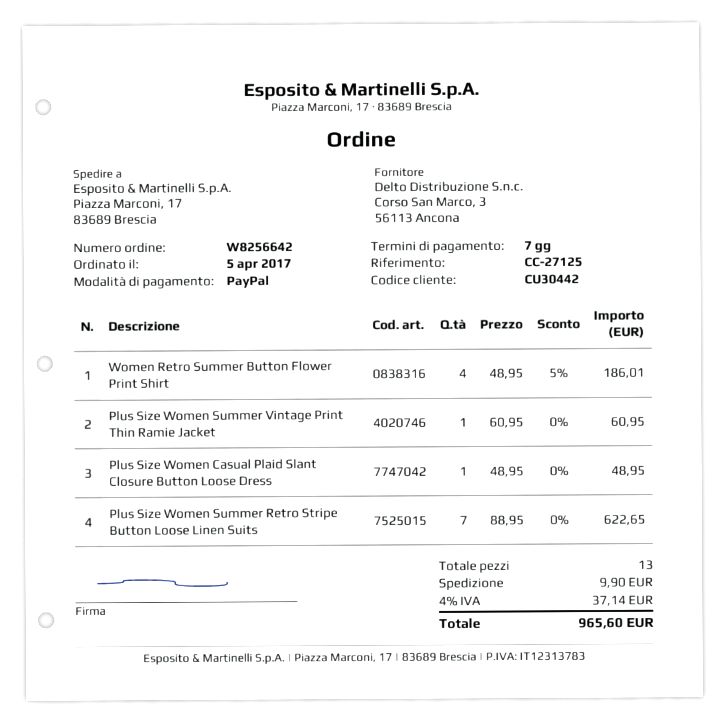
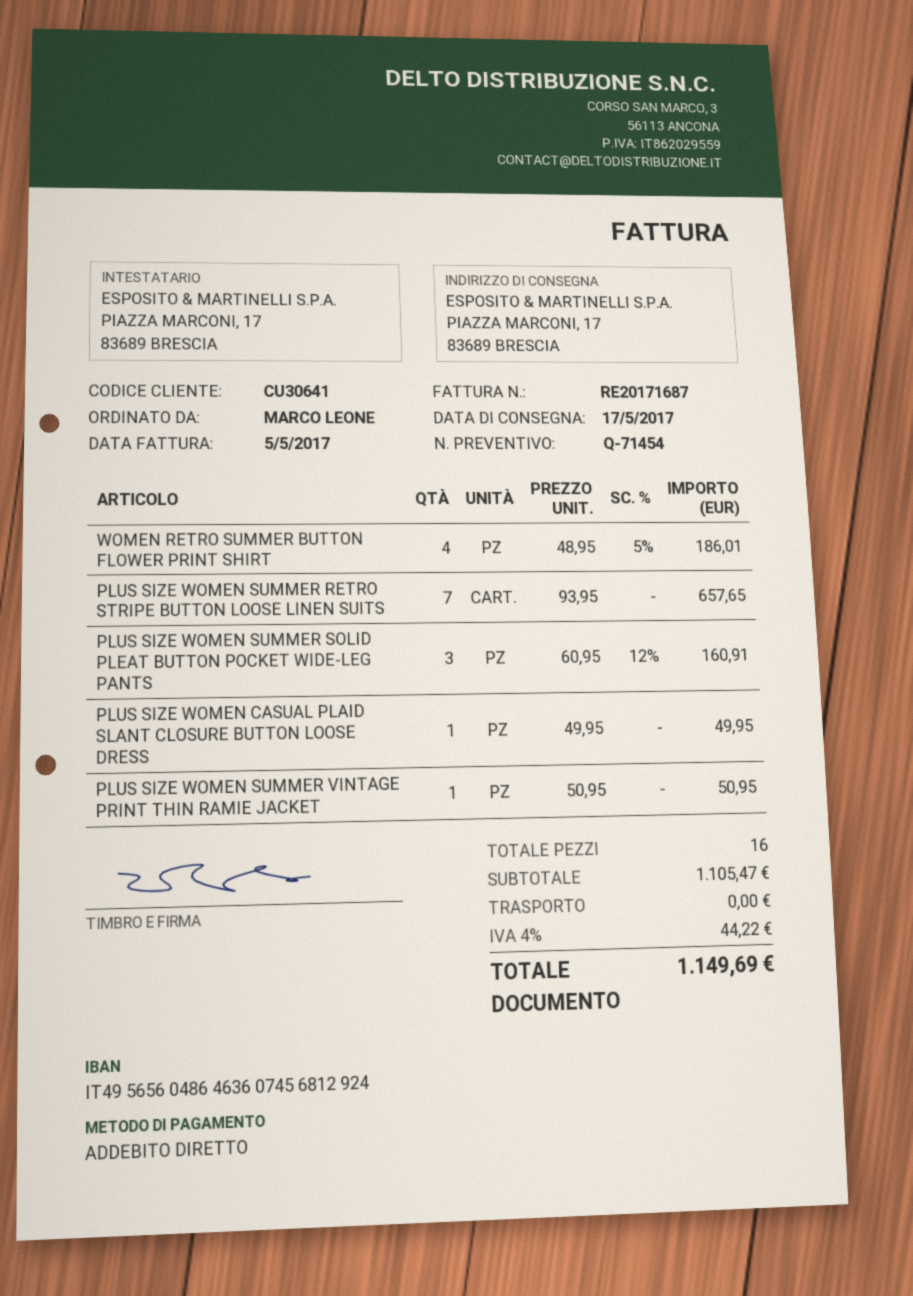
customer number: CU30442 -> CU30641
payment method: PayPal -> direct debit
Plus Size Women Summer Vintage Print Thin Ramie Jacket: 1 x 60.95 = 60.95 -> 1 x 50.95 = 50.95
Plus Size Women Casual Plaid Slant Closure Button Loose Dress: 1 x 48.95 = 48.95 -> 1 x 49.95 = 49.95
Plus Size Women Summer Retro Stripe Button Loose Linen Suits: 7 x 88.95 = 622.65 -> 7 x 93.95 = 657.65
PLUS SIZE WOMEN SUMMER SOLID PLEAT BUTTON POCKET WIDE-LEG PANTS: none -> 3 x 60.95 - 12% = 160.91
total quantity: 13 -> 16
shipping: 9.90 -> 0.00
tax: 4% = 37.14 -> 4% = 44.22
total: 965.60 -> 1149.69

